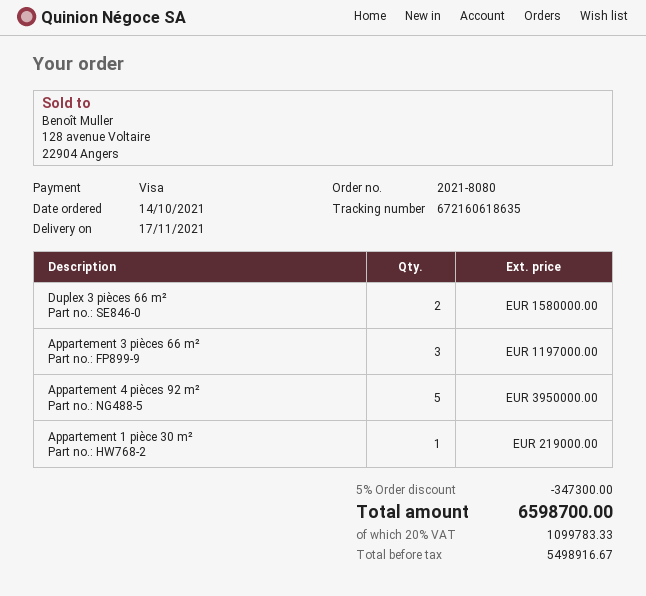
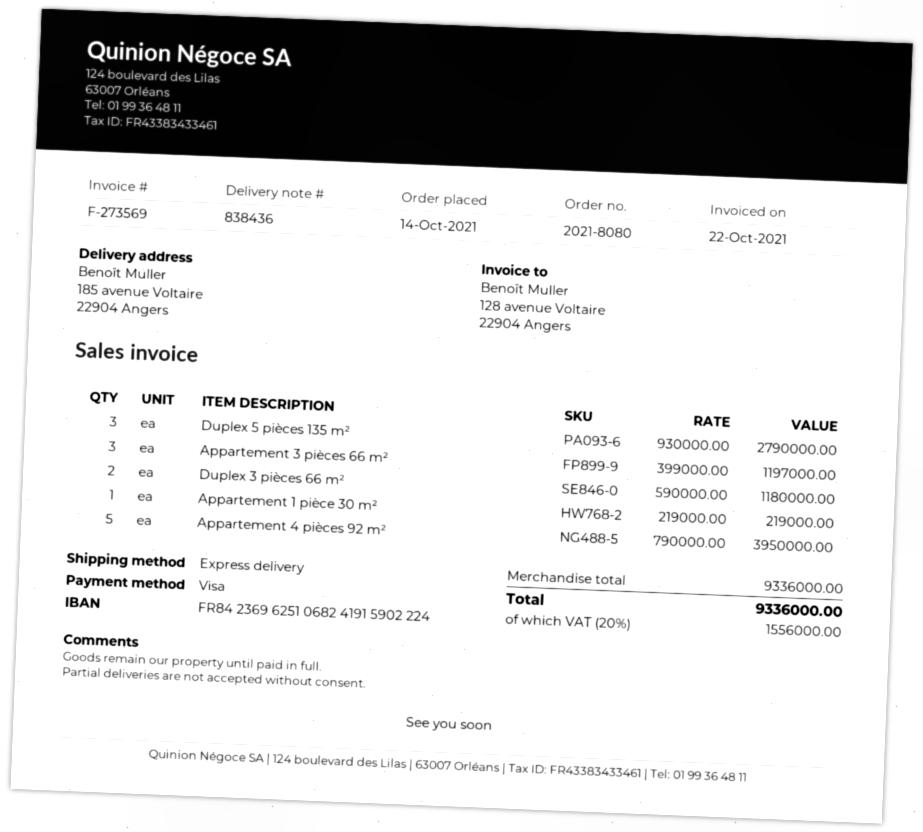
Duplex 3 pièces 66 m²: 2 for 1580000.00 -> 2 for 1180000.00
Duplex 5 pièces 135 m²: none -> 3 for 2790000.00
discount: 5% = 347300.00 -> none
tax: 20% = 1099783.33 -> 20% = 1556000.00
total: 6598700.00 -> 9336000.00

